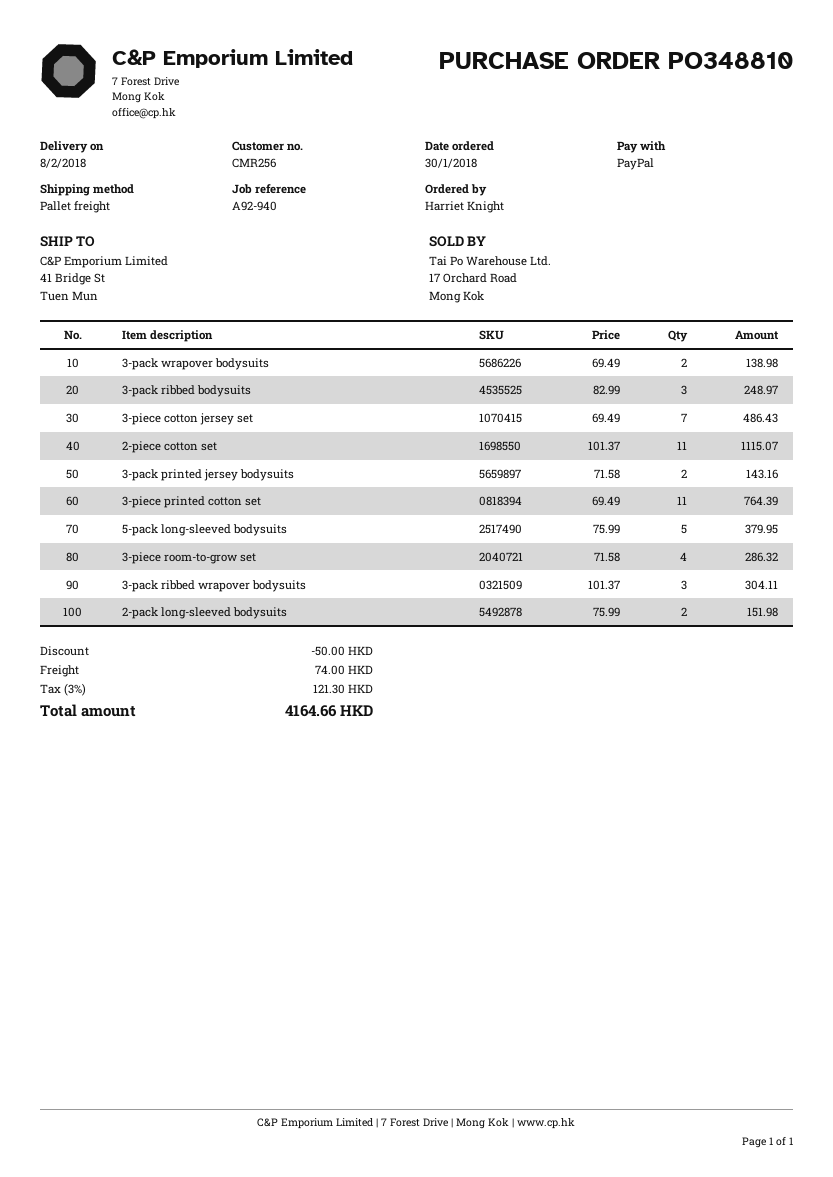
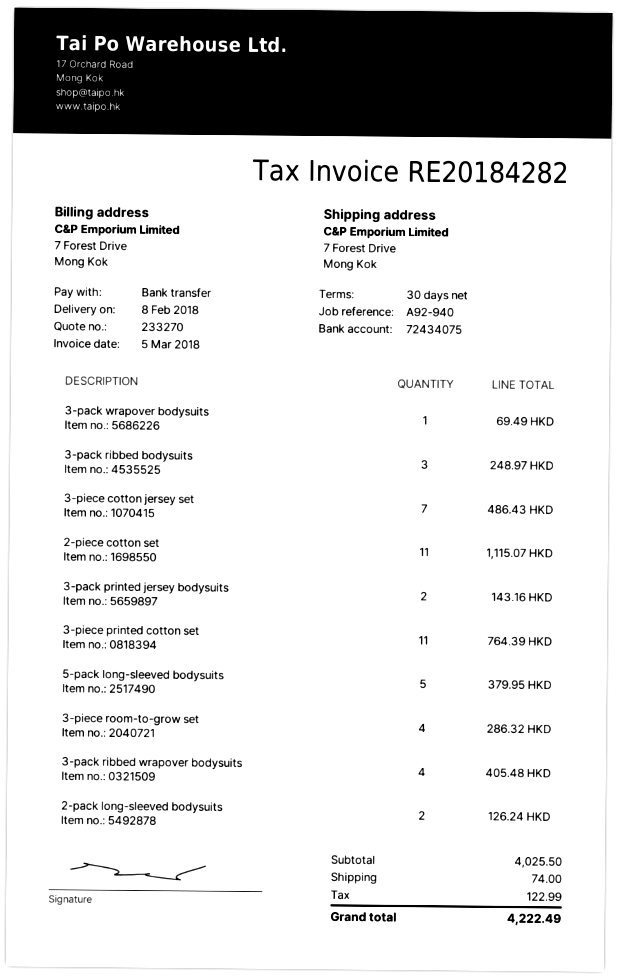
payment method: PayPal -> bank transfer
ship to: 41 Bridge St, Tuen Mun -> 7 Forest Drive, Mong Kok
3-pack wrapover bodysuits: 2 for 138.98 -> 1 for 69.49
3-pack ribbed wrapover bodysuits: 3 for 304.11 -> 4 for 405.48
2-pack long-sleeved bodysuits: 2 for 151.98 -> 2 for 126.24
discount: 50.00 -> none
tax: 121.30 -> 122.99
total: 4164.66 -> 4222.49

